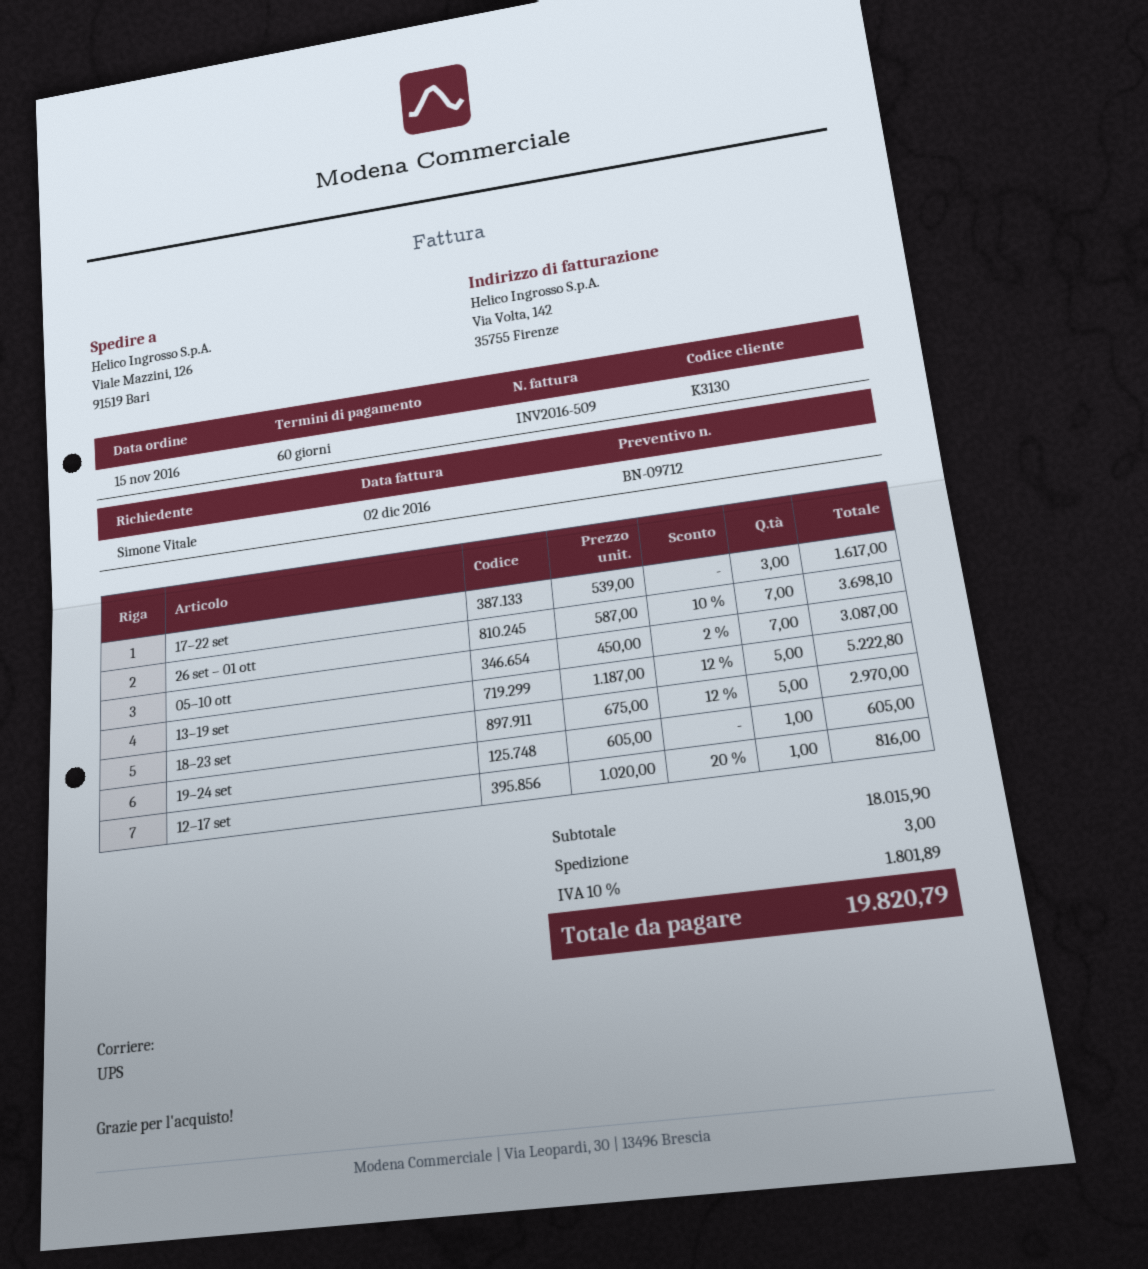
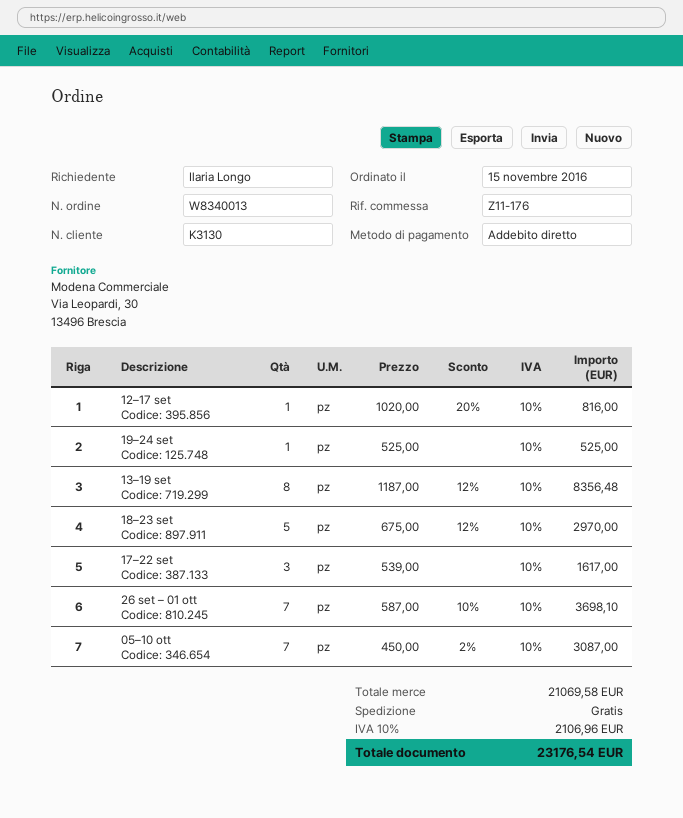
ordered by: Simone Vitale -> Ilaria Longo
13–19 set: 5 x 1187.00 - 12% = 5222.80 -> 8 x 1187.00 - 12% = 8356.48
19–24 set: 1 x 605.00 = 605.00 -> 1 x 525.00 = 525.00
subtotal: 18015.90 -> 21069.58
shipping: 3.00 -> 0.00
tax: 10% = 1801.89 -> 10% = 2106.96
total: 19820.79 -> 23176.54

